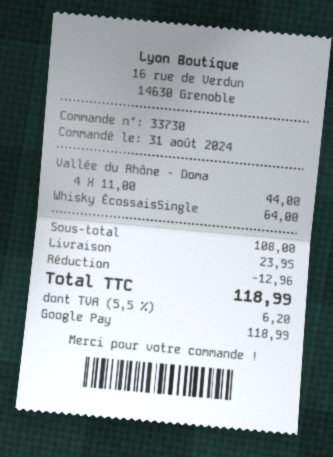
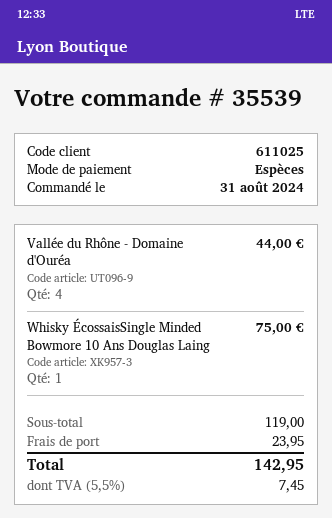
order number: 33730 -> 35539
payment method: Google Pay -> cash
Whisky ÉcossaisSingle: 1 for 64.00 -> 1 for 75.00
subtotal: 108.00 -> 119.00
discount: 12.96 -> none
tax: 5.5% = 6.20 -> 5.5% = 7.45
total: 118.99 -> 142.95

